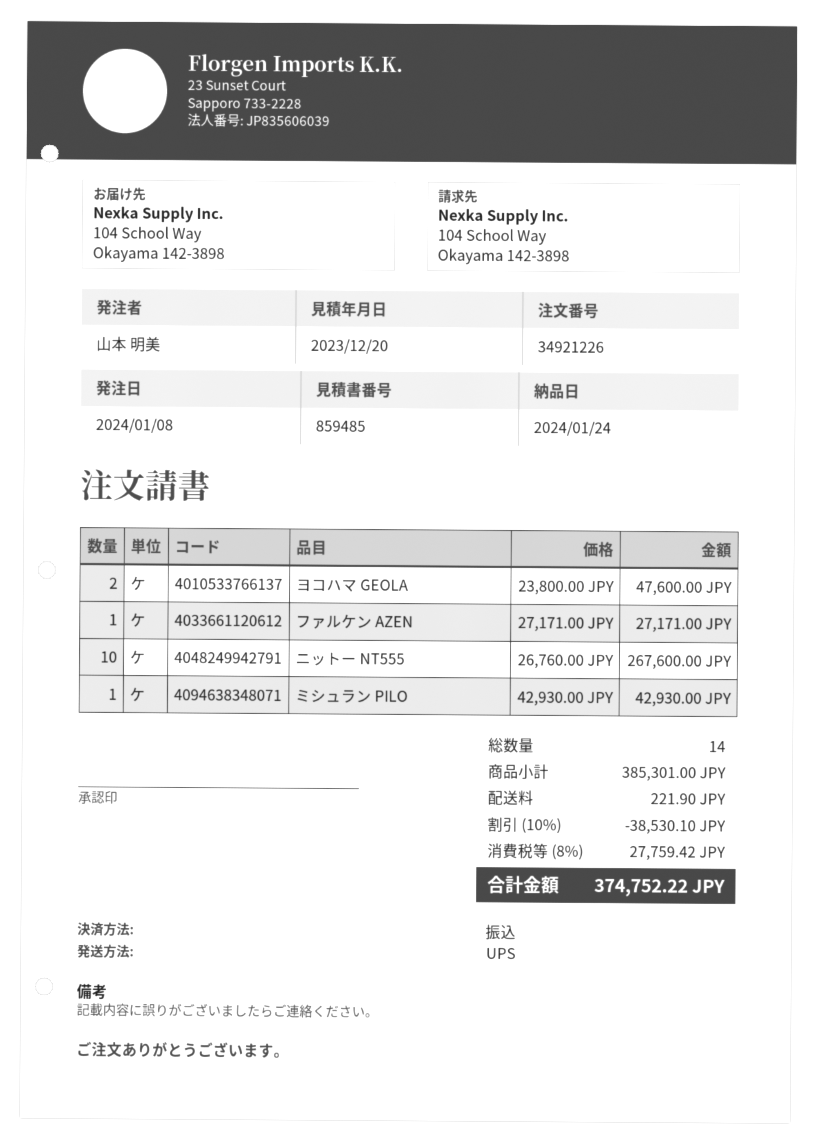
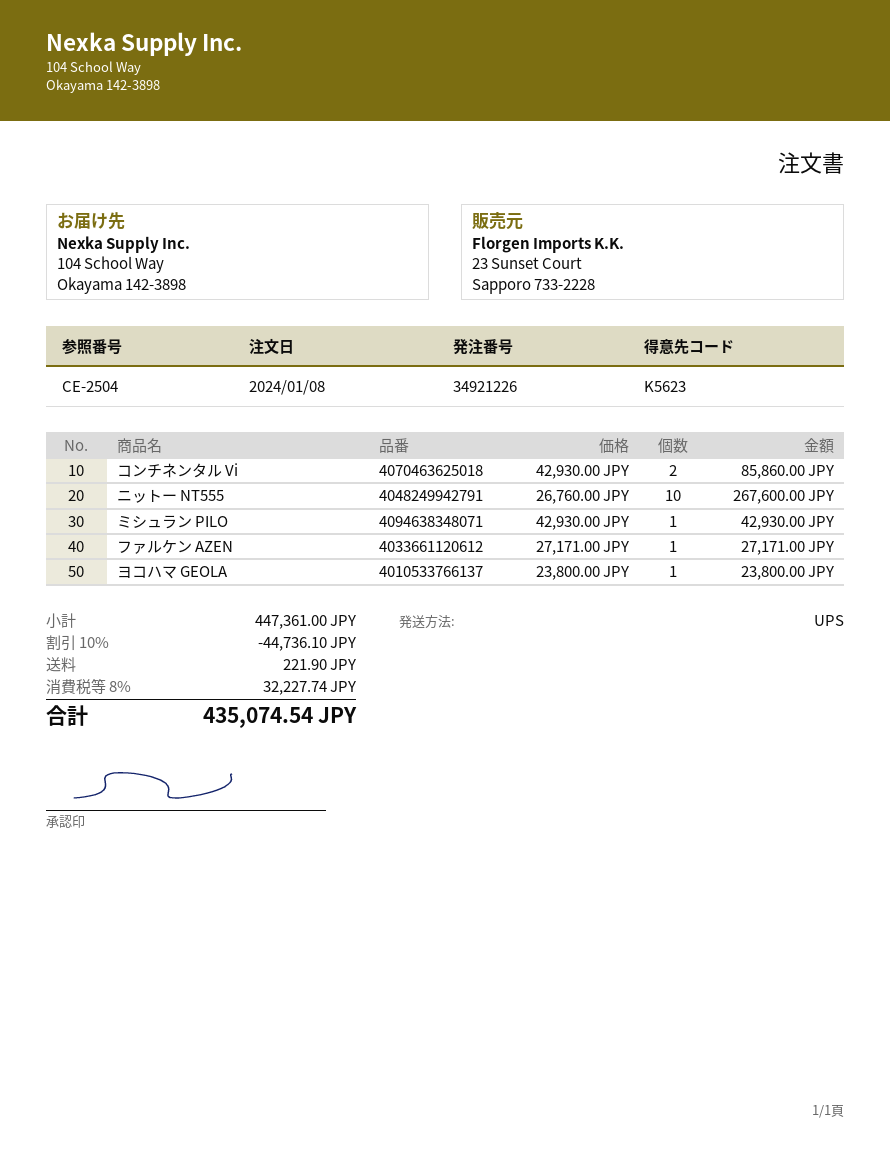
ヨコハマ GEOLA: 2 x 23800.00 = 47600.00 -> 1 x 23800.00 = 23800.00
コンチネンタル Vi: none -> 2 x 42930.00 = 85860.00
subtotal: 385301.00 -> 447361.00
discount: 10% = 38530.10 -> 10% = 44736.10
tax: 8% = 27759.42 -> 8% = 32227.74
total: 374752.22 -> 435074.54

